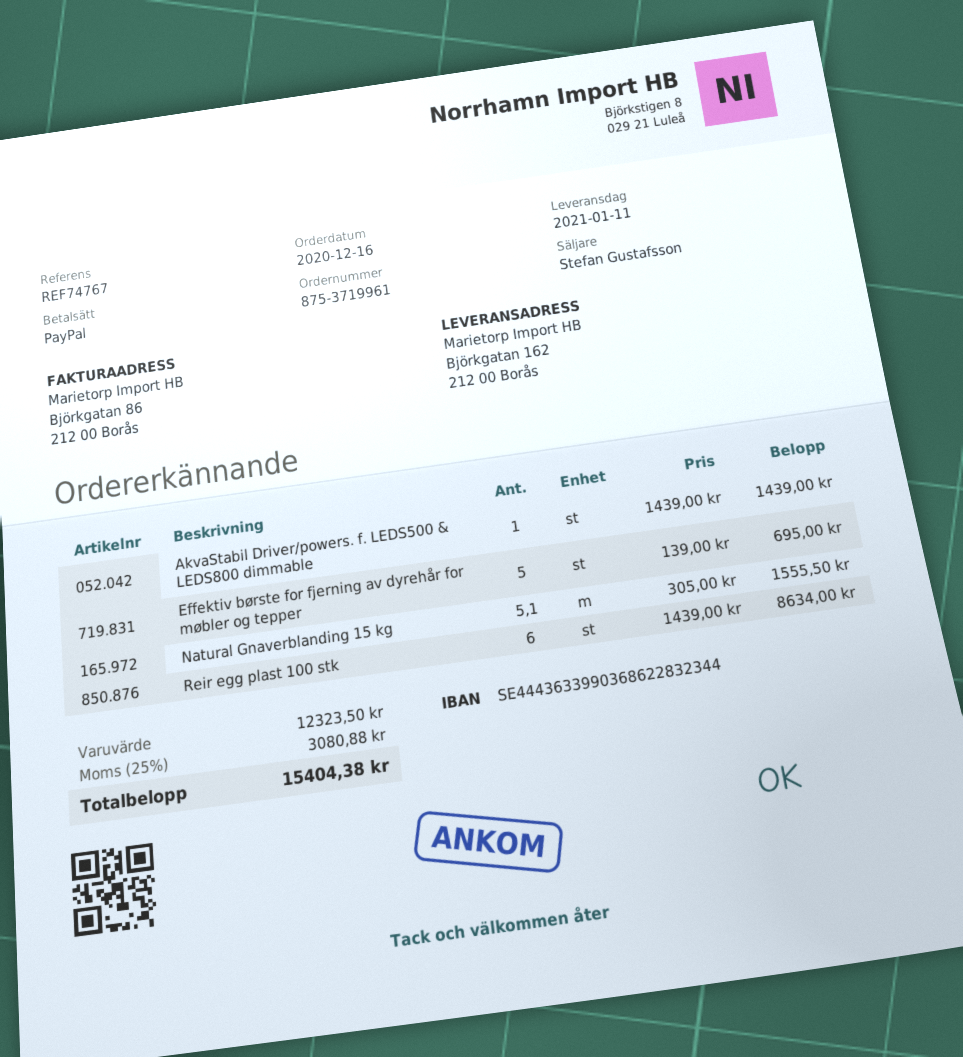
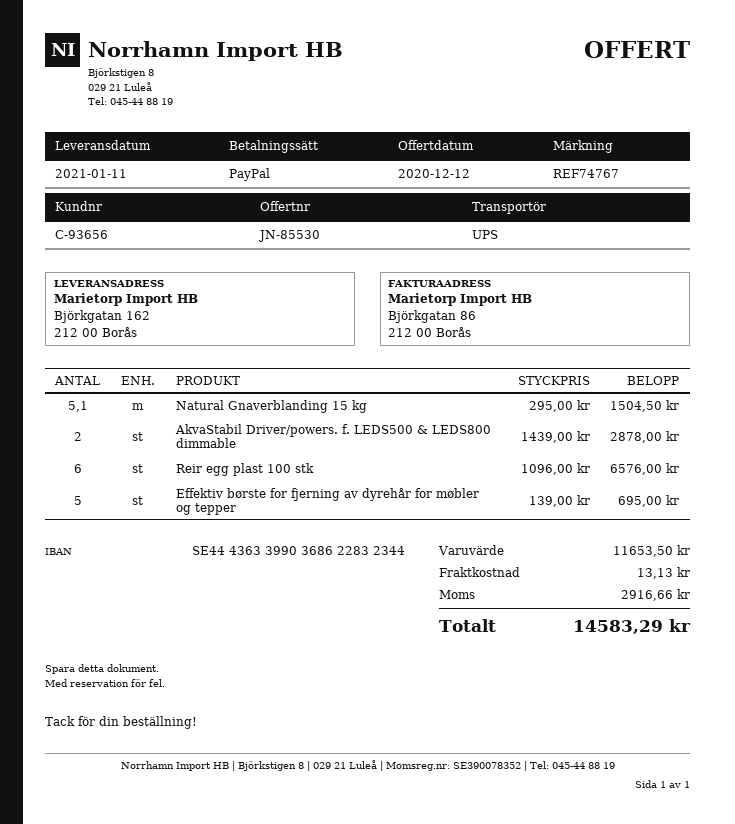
AkvaStabil Driver/powers. f. LEDS500 & LEDS800 dimmable: 1 x 1439.00 = 1439.00 -> 2 x 1439.00 = 2878.00
Natural Gnaverblanding 15 kg: 5.1 x 305.00 = 1555.50 -> 5.1 x 295.00 = 1504.50
Reir egg plast 100 stk: 6 x 1439.00 = 8634.00 -> 6 x 1096.00 = 6576.00
subtotal: 12323.50 -> 11653.50
shipping: none -> 13.13
tax: 3080.88 -> 2916.66
total: 15404.38 -> 14583.29

